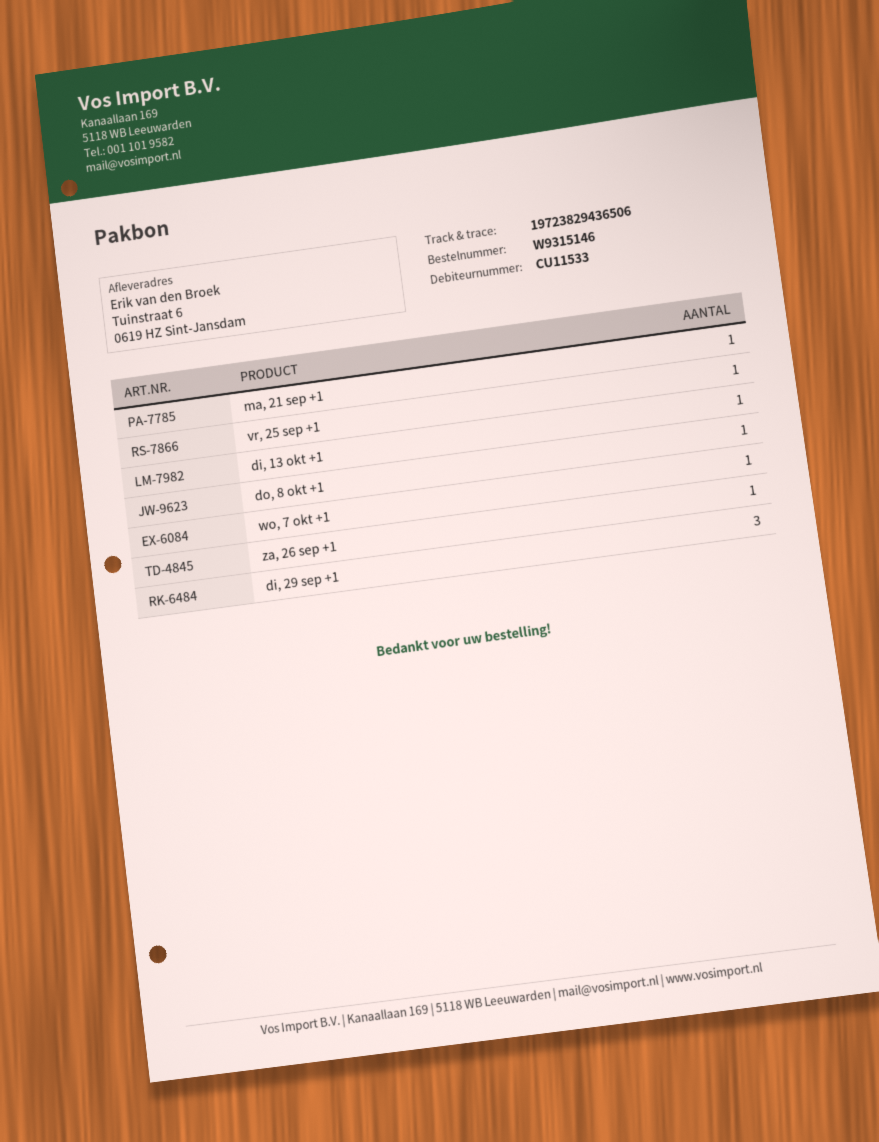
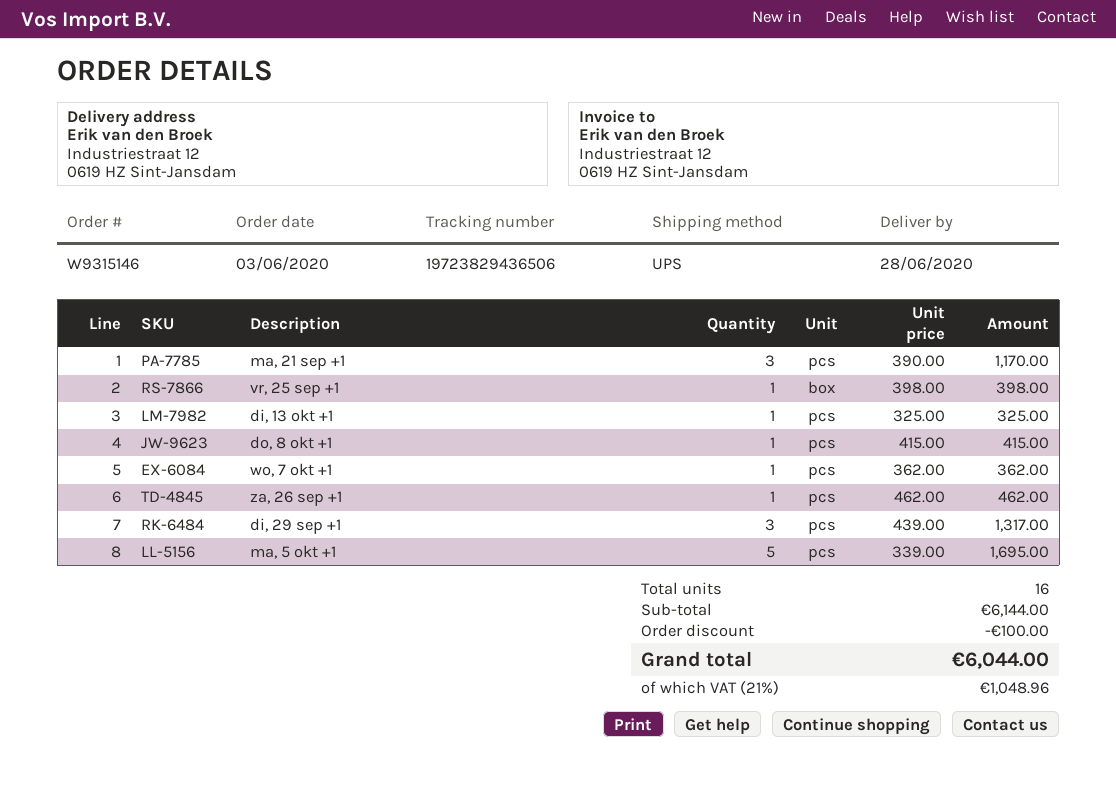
ship to: Tuinstraat 6, 0619 HZ Sint-Jansdam -> Industriestraat 12, 0619 HZ Sint-Jansdam
ma, 21 sep +1: 1 -> 3
ma, 5 okt +1: none -> 5

